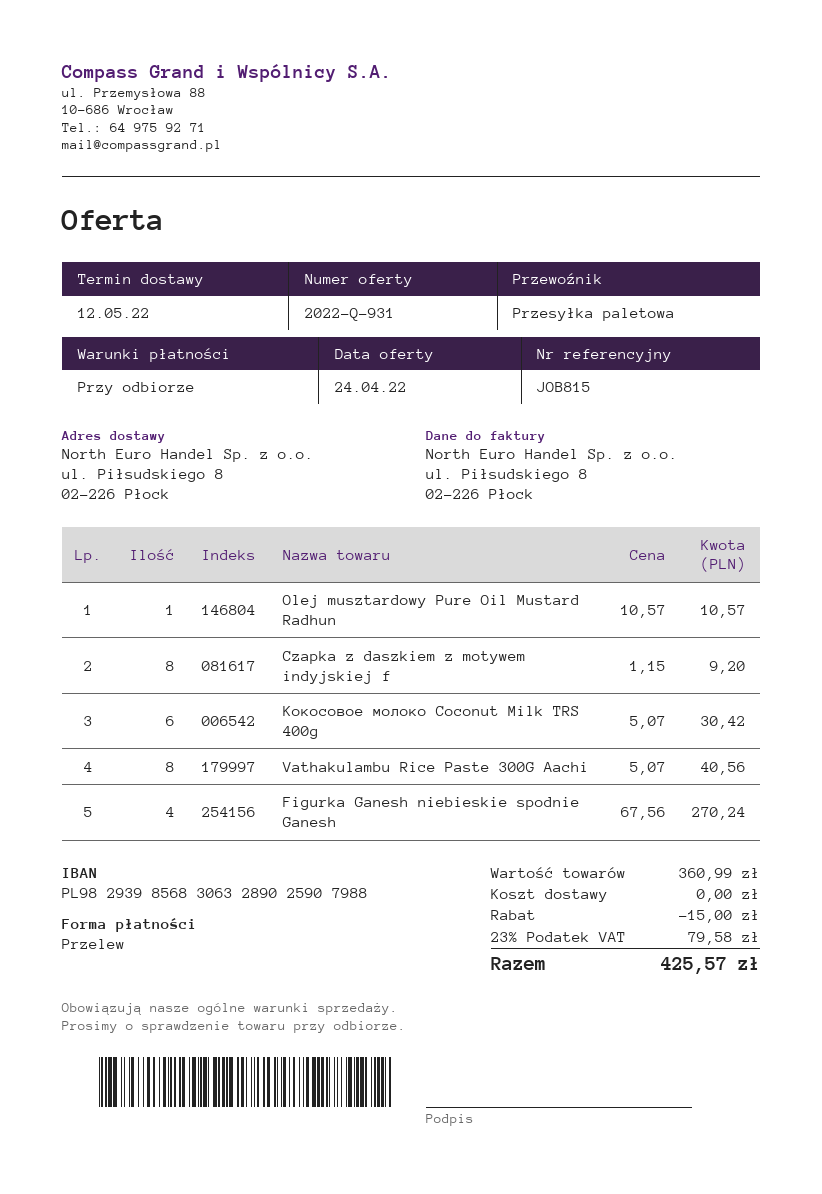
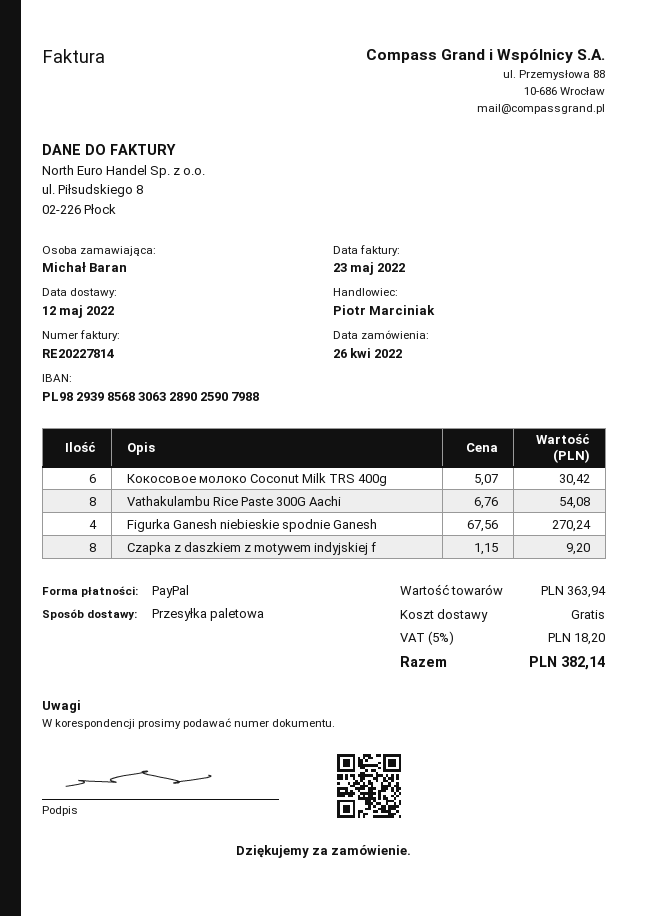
payment method: bank transfer -> PayPal
Olej musztardowy Pure Oil Mustard Radhun: 1 x 10.57 = 10.57 -> none
Vathakulambu Rice Paste 300G Aachi: 8 x 5.07 = 40.56 -> 8 x 6.76 = 54.08
subtotal: 360.99 -> 363.94
discount: 15.00 -> none
tax: 23% = 79.58 -> 5% = 18.20
total: 425.57 -> 382.14

